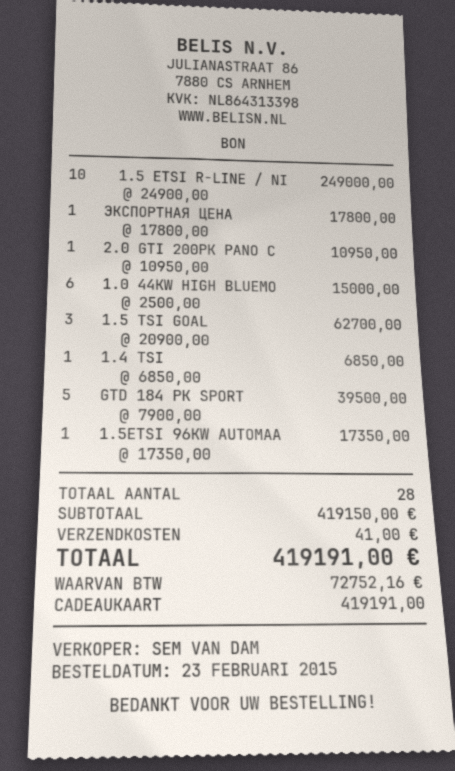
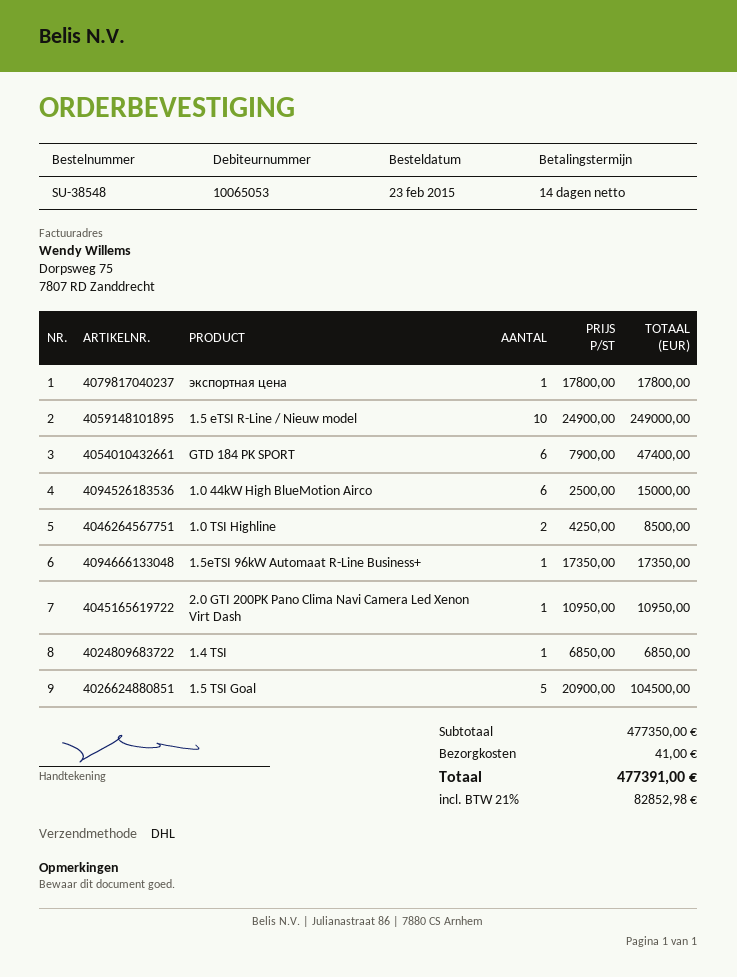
1.5 TSI GOAL: 3 x 20900.00 = 62700.00 -> 5 x 20900.00 = 104500.00
GTD 184 PK SPORT: 5 x 7900.00 = 39500.00 -> 6 x 7900.00 = 47400.00
1.0 TSI Highline: none -> 2 x 4250.00 = 8500.00
subtotal: 419150.00 -> 477350.00
tax: 72752.16 -> 82852.98
total: 419191.00 -> 477391.00

